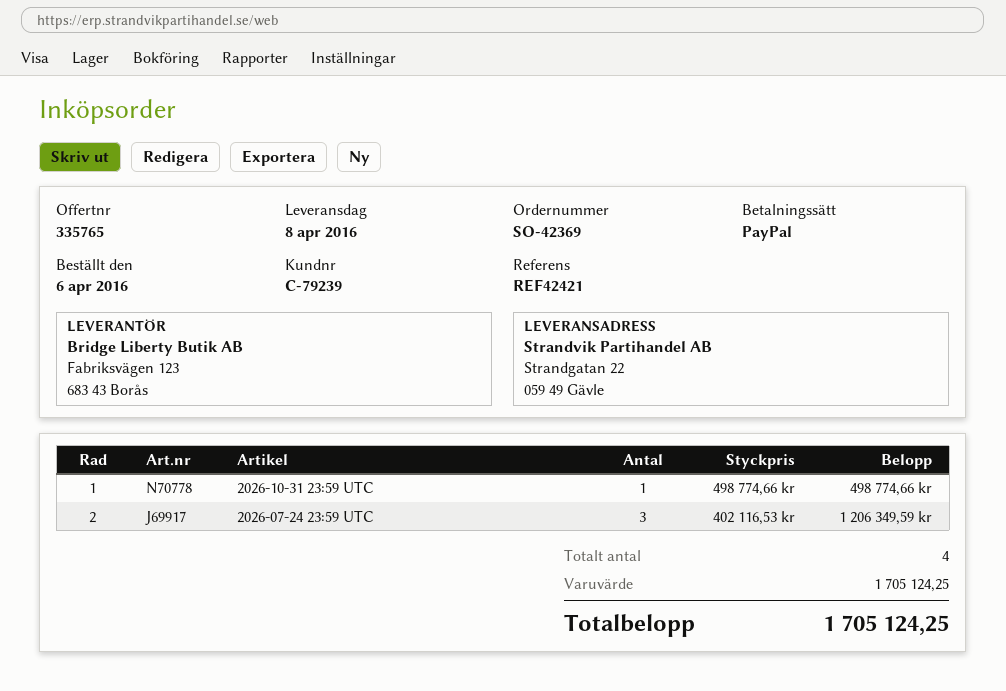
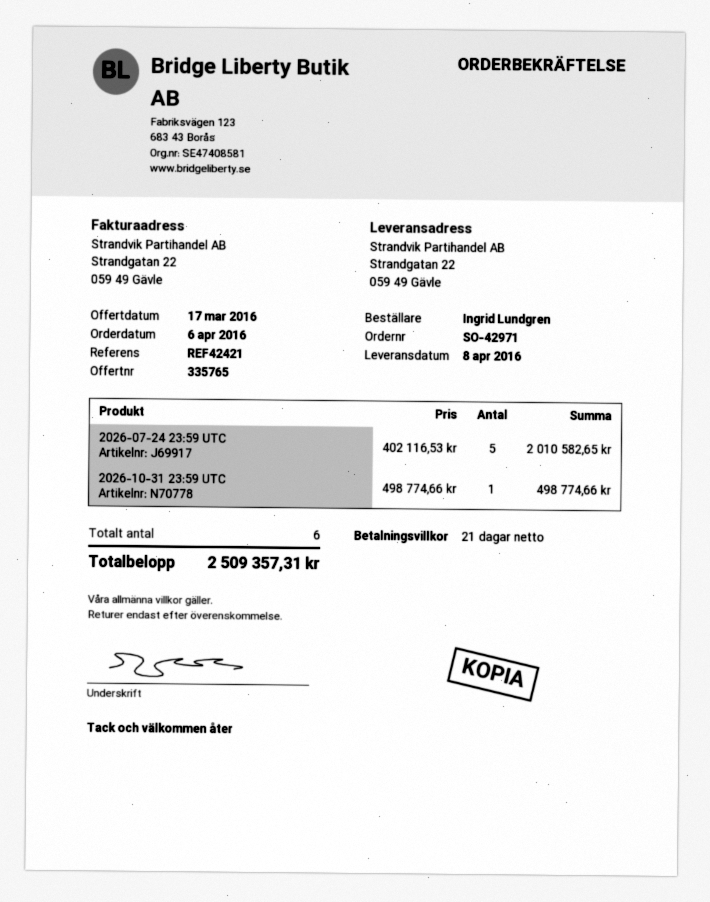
order number: SO-42369 -> SO-42971
2026-07-24 23:59 UTC: 3 x 402116.53 = 1206349.59 -> 5 x 402116.53 = 2010582.65
total quantity: 4 -> 6
total: 1705124.25 -> 2509357.31

